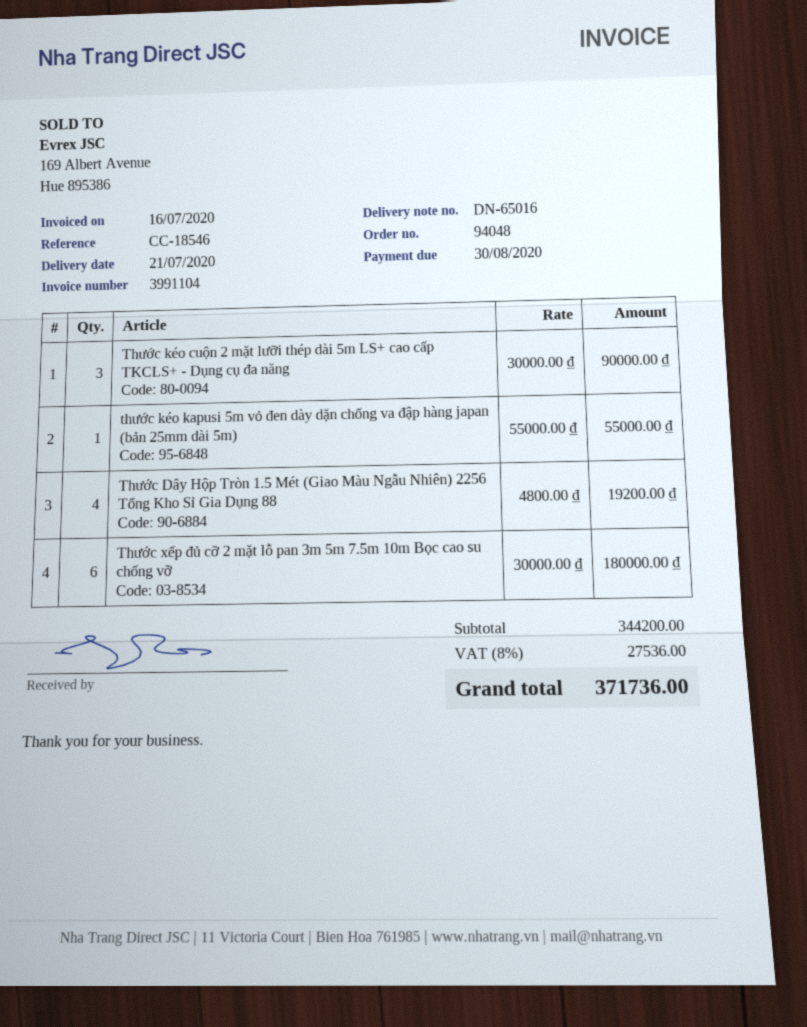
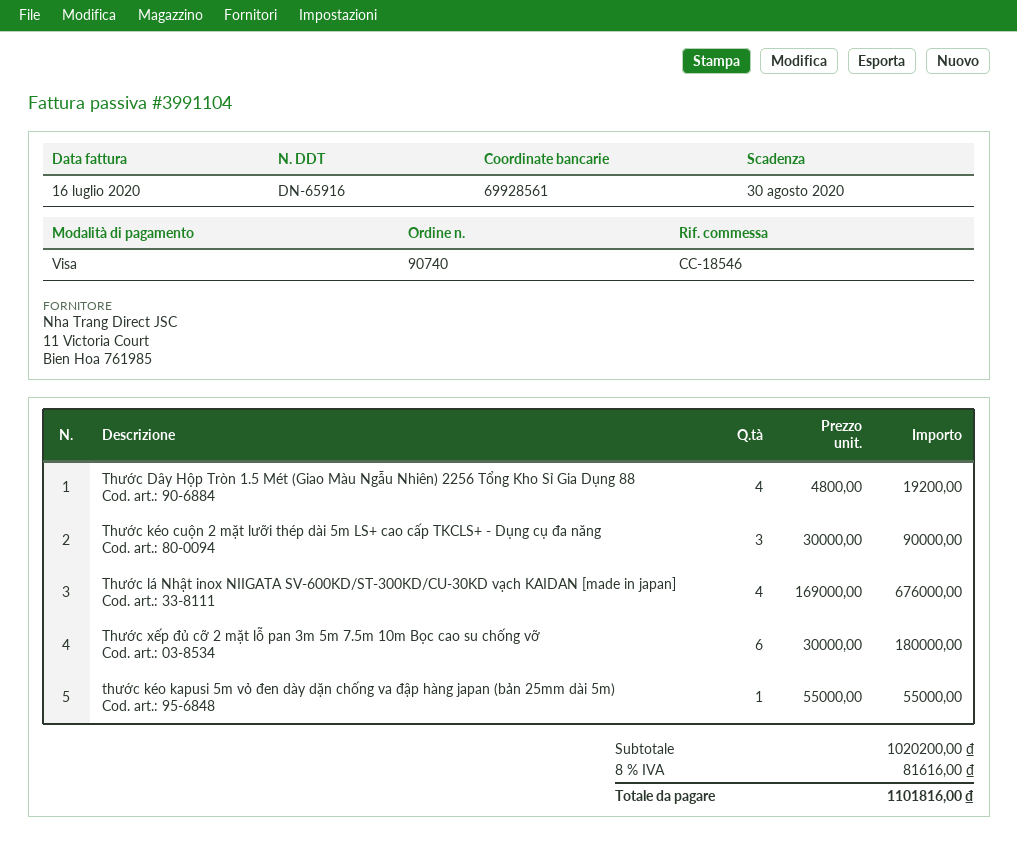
order number: 94048 -> 90740
delivery note number: DN-65016 -> DN-65916
Thước lá Nhật inox NIIGATA SV-600KD/ST-300KD/CU-30KD vạch KAIDAN [made in japan]: none -> 4 x 169000.00 = 676000.00
subtotal: 344200.00 -> 1020200.00
tax: 8% = 27536.00 -> 8% = 81616.00
total: 371736.00 -> 1101816.00

